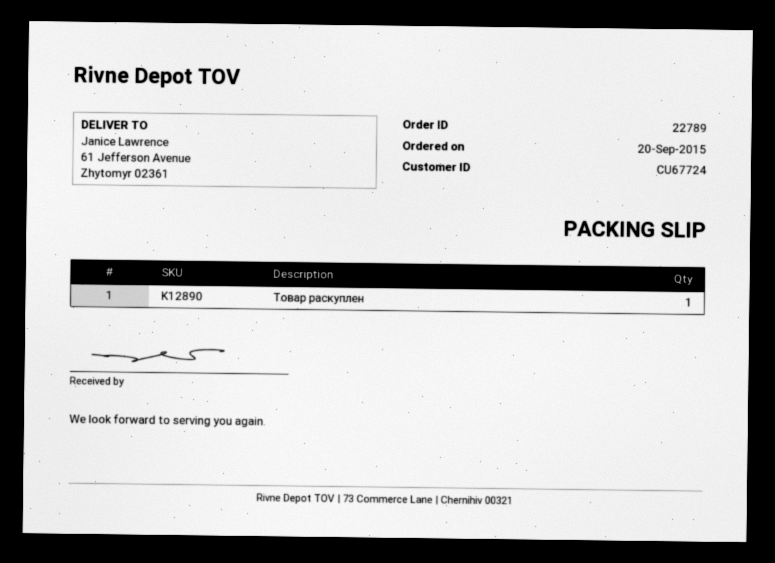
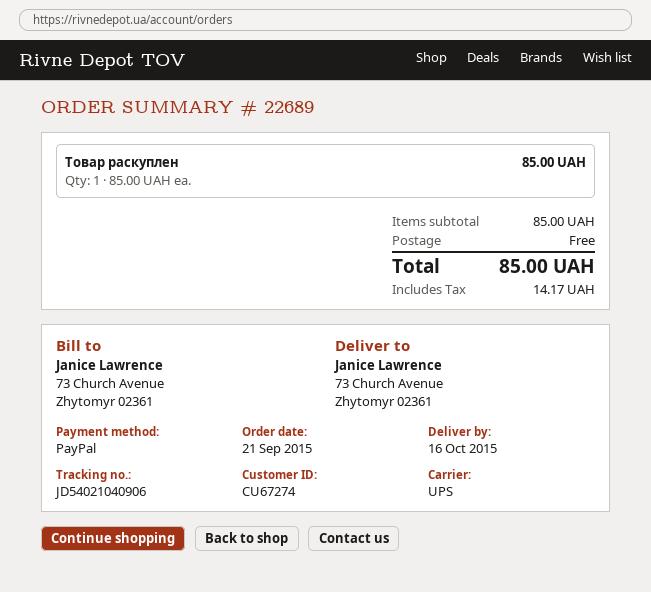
order number: 22789 -> 22689
order date: 2015-09-20 -> 2015-09-21
customer number: CU67724 -> CU67274
ship to: 61 Jefferson Avenue, Zhytomyr 02361 -> 73 Church Avenue, Zhytomyr 02361

